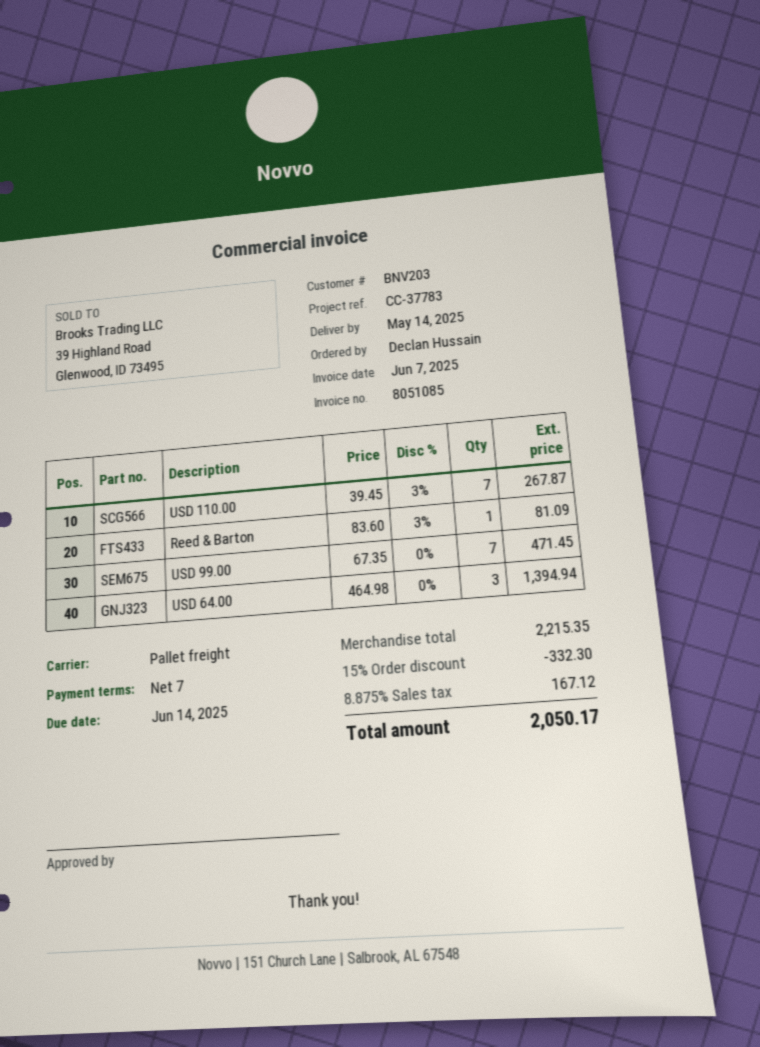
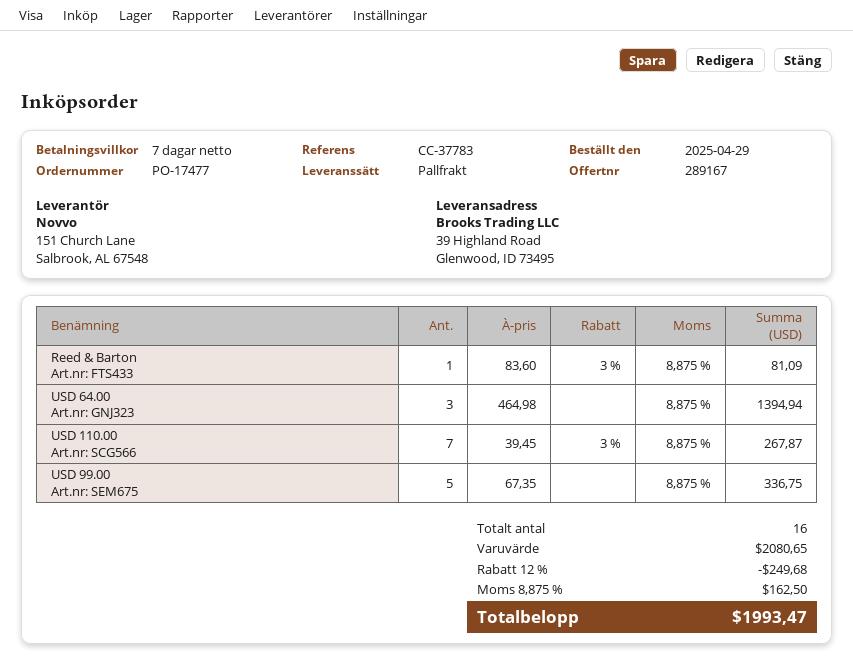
USD 99.00: 7 x 67.35 = 471.45 -> 5 x 67.35 = 336.75
subtotal: 2215.35 -> 2080.65
discount: 15% = 332.30 -> 12% = 249.68
tax: 8.875% = 167.12 -> 8.875% = 162.50
total: 2050.17 -> 1993.47

